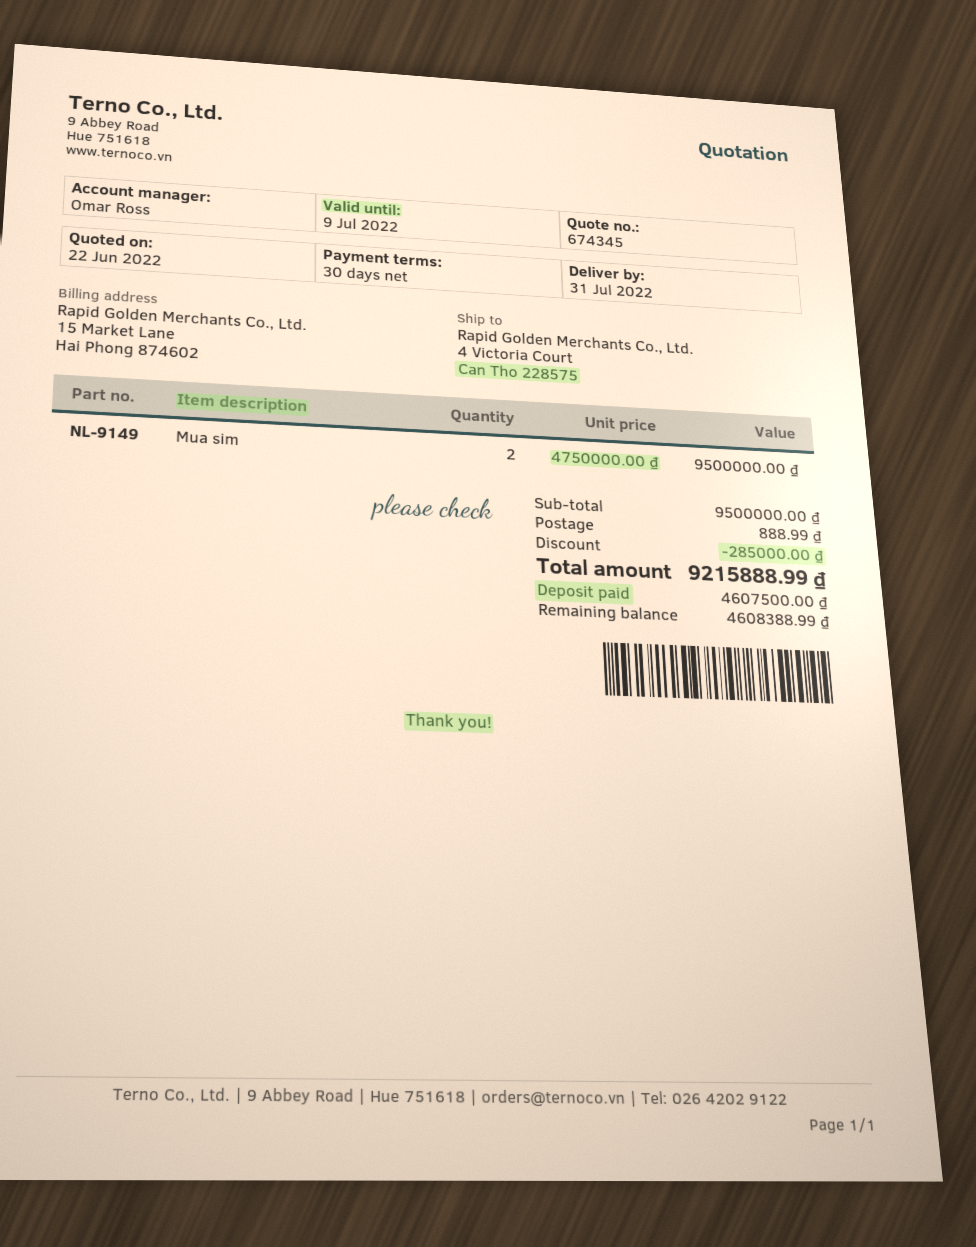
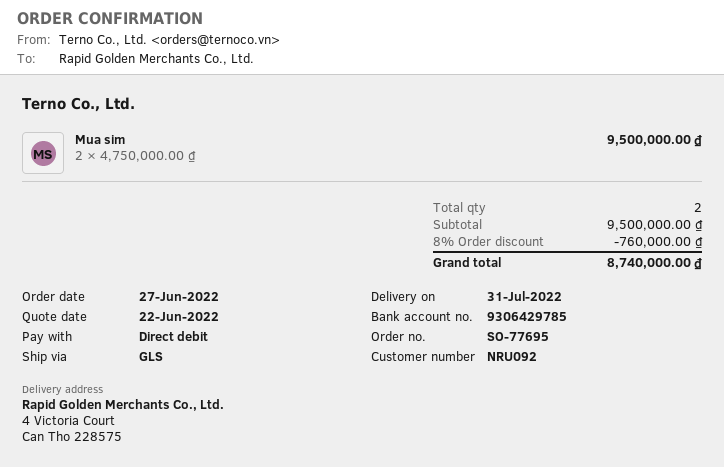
discount: 285000.00 -> 760000.00
shipping: 888.99 -> none
total: 9215888.99 -> 8740000.00

